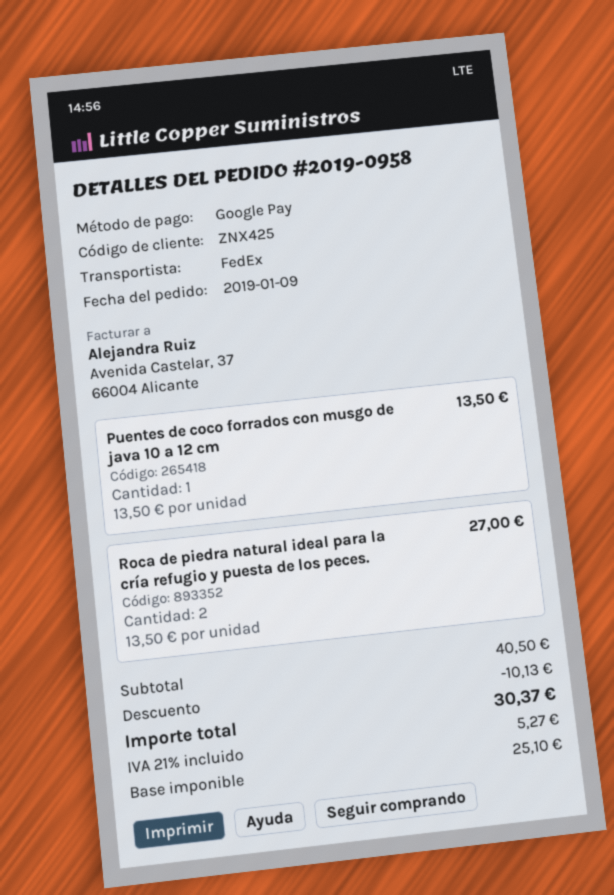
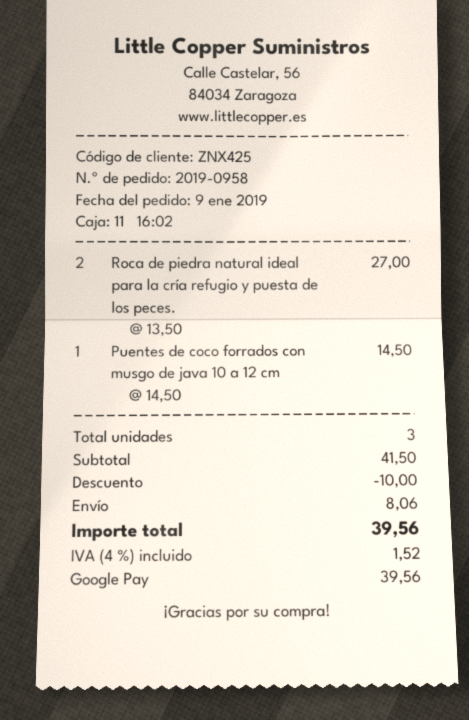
Puentes de coco forrados con musgo de java 10 a 12 cm: 1 x 13.50 = 13.50 -> 1 x 14.50 = 14.50
subtotal: 40.50 -> 41.50
discount: 10.13 -> 10.00
shipping: none -> 8.06
tax: 21% = 5.27 -> 4% = 1.52
total: 30.37 -> 39.56

